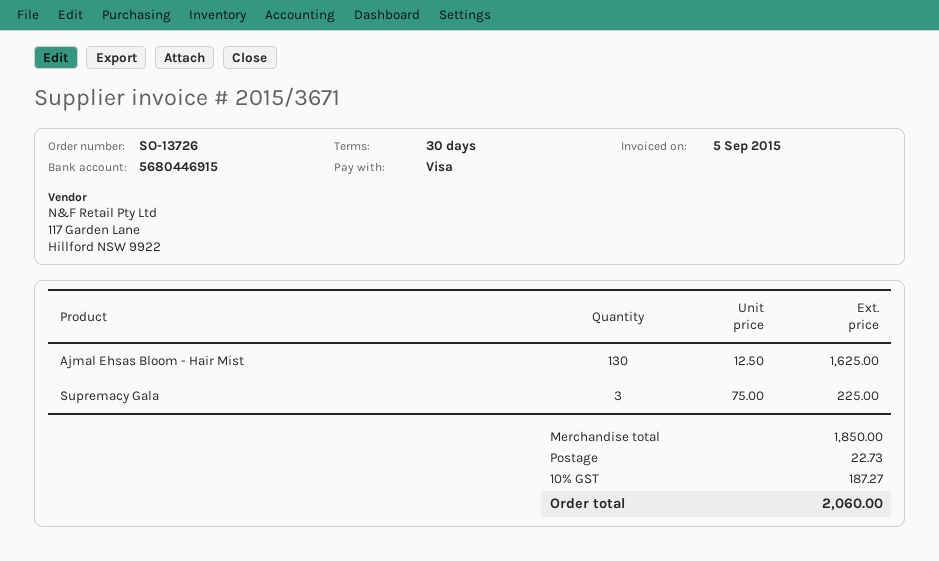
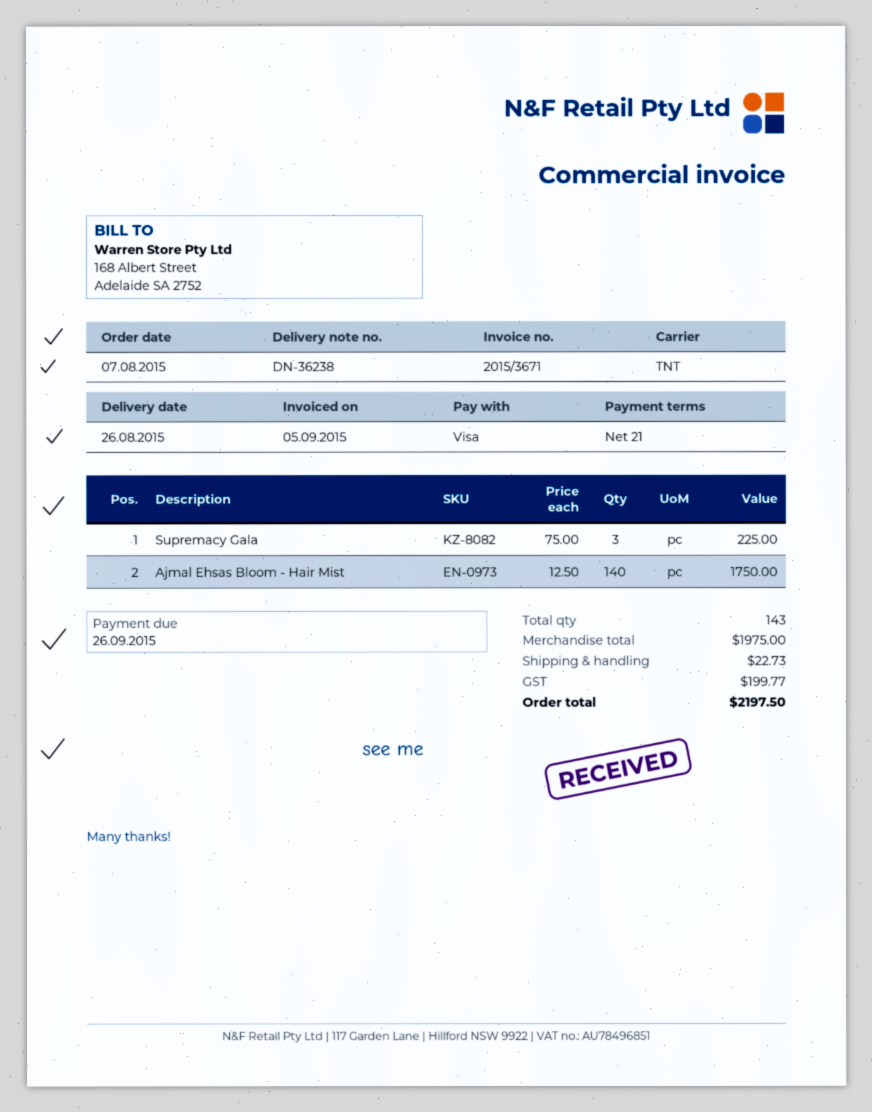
payment terms: 30 days -> 21 days
Ajmal Ehsas Bloom - Hair Mist: 130 x 12.50 = 1625.00 -> 140 x 12.50 = 1750.00
subtotal: 1850.00 -> 1975.00
tax: 187.27 -> 199.77
total: 2060.00 -> 2197.50

